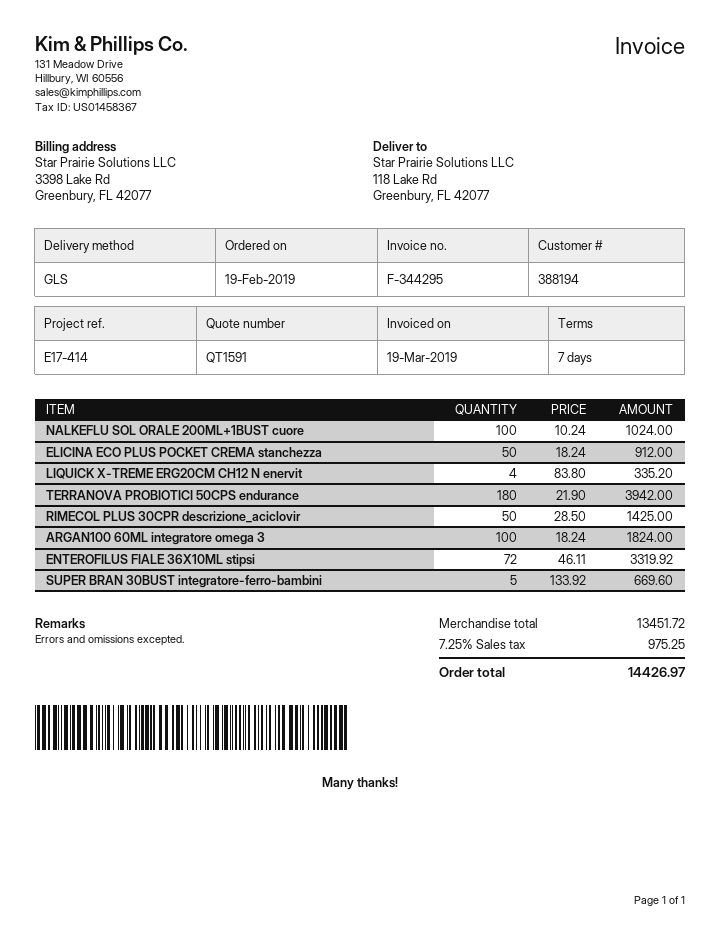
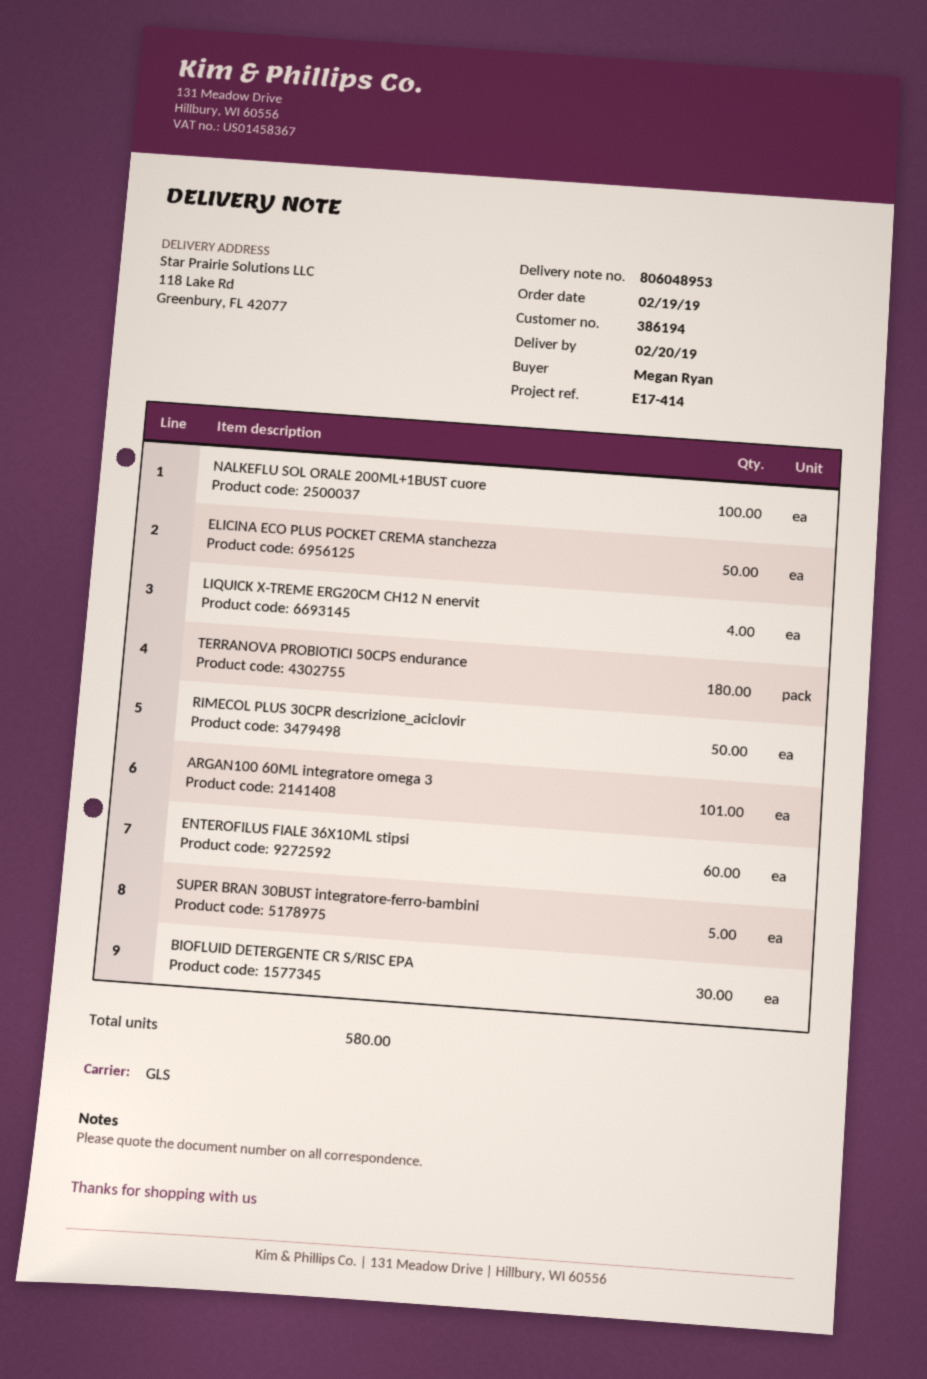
customer number: 388194 -> 386194
ARGAN100 60ML integratore omega 3: 100 -> 101
ENTEROFILUS FIALE 36X10ML stipsi: 72 -> 60
BIOFLUID DETERGENTE CR S/RISC EPA: none -> 30

